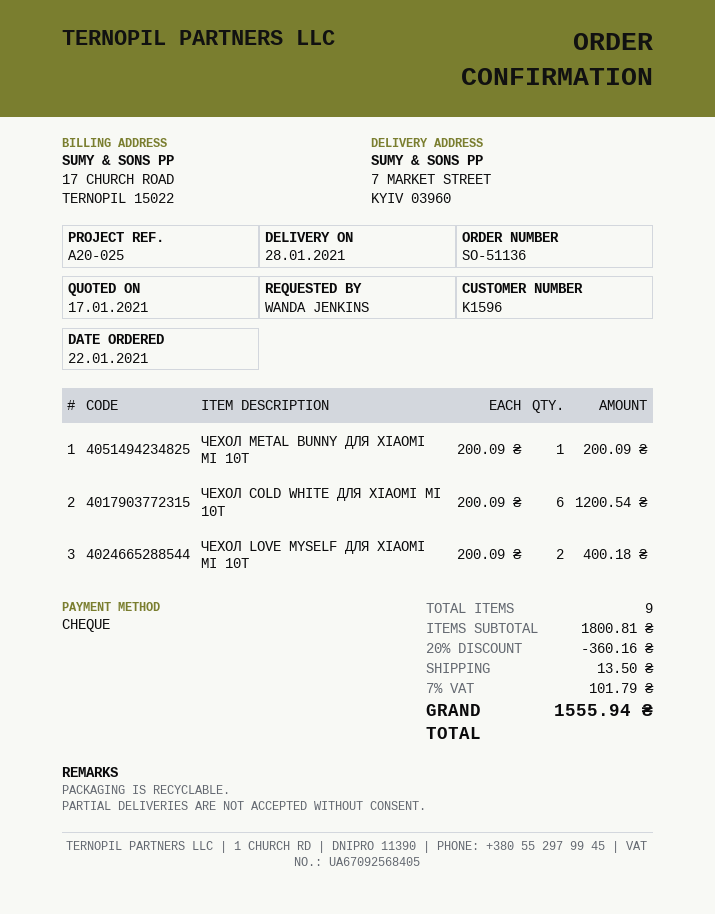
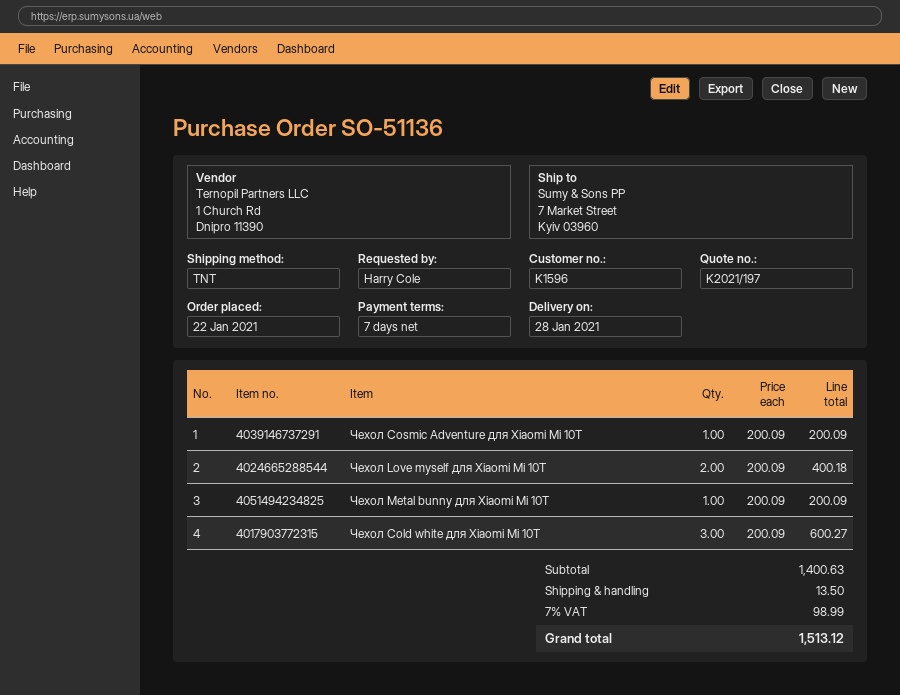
ordered by: WANDA JENKINS -> Harry Cole
ЧЕХОЛ COLD WHITE ДЛЯ XIAOMI MI 10T: 6 x 200.09 = 1200.54 -> 3 x 200.09 = 600.27
Чехол Cosmic Adventure для Xiaomi Mi 10T: none -> 1 x 200.09 = 200.09
subtotal: 1800.81 -> 1400.63
discount: 20% = 360.16 -> none
tax: 7% = 101.79 -> 7% = 98.99
total: 1555.94 -> 1513.12

